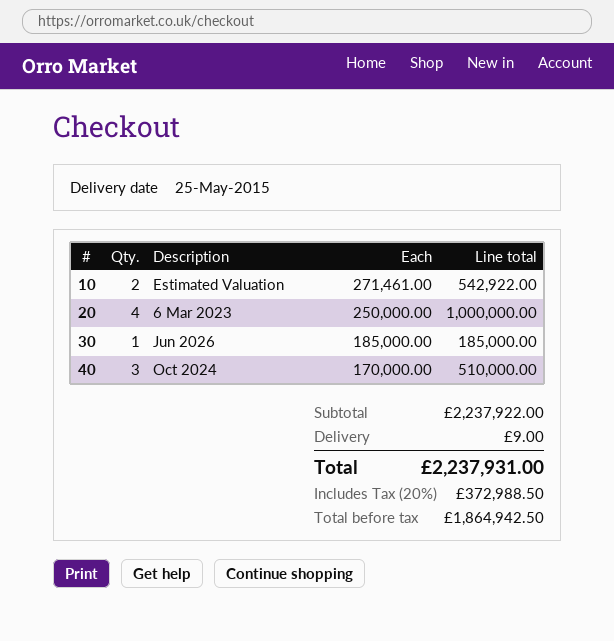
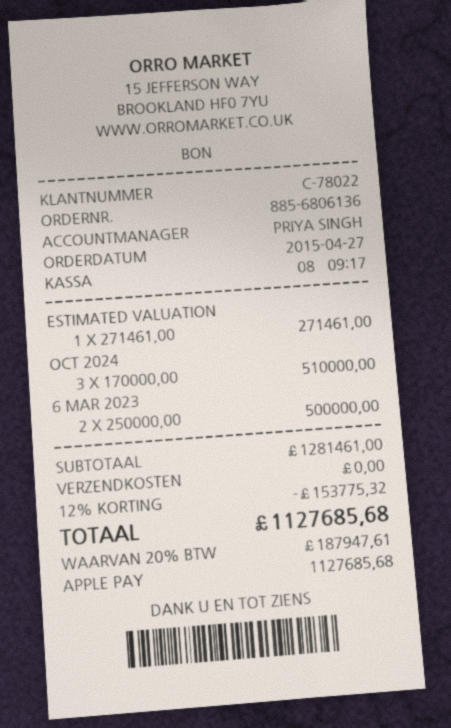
Estimated Valuation: 2 x 271461.00 = 542922.00 -> 1 x 271461.00 = 271461.00
6 Mar 2023: 4 x 250000.00 = 1000000.00 -> 2 x 250000.00 = 500000.00
Jun 2026: 1 x 185000.00 = 185000.00 -> none
subtotal: 2237922.00 -> 1281461.00
discount: none -> 12% = 153775.32
shipping: 9.00 -> 0.00
tax: 20% = 372988.50 -> 20% = 187947.61
total: 2237931.00 -> 1127685.68

